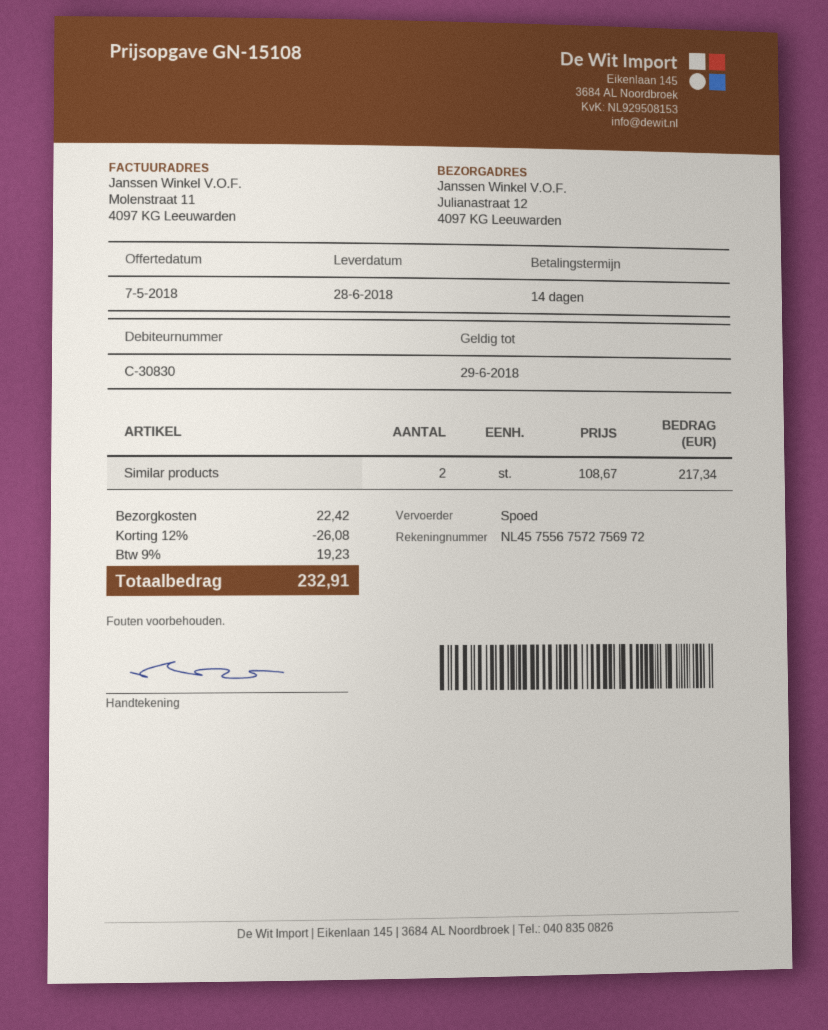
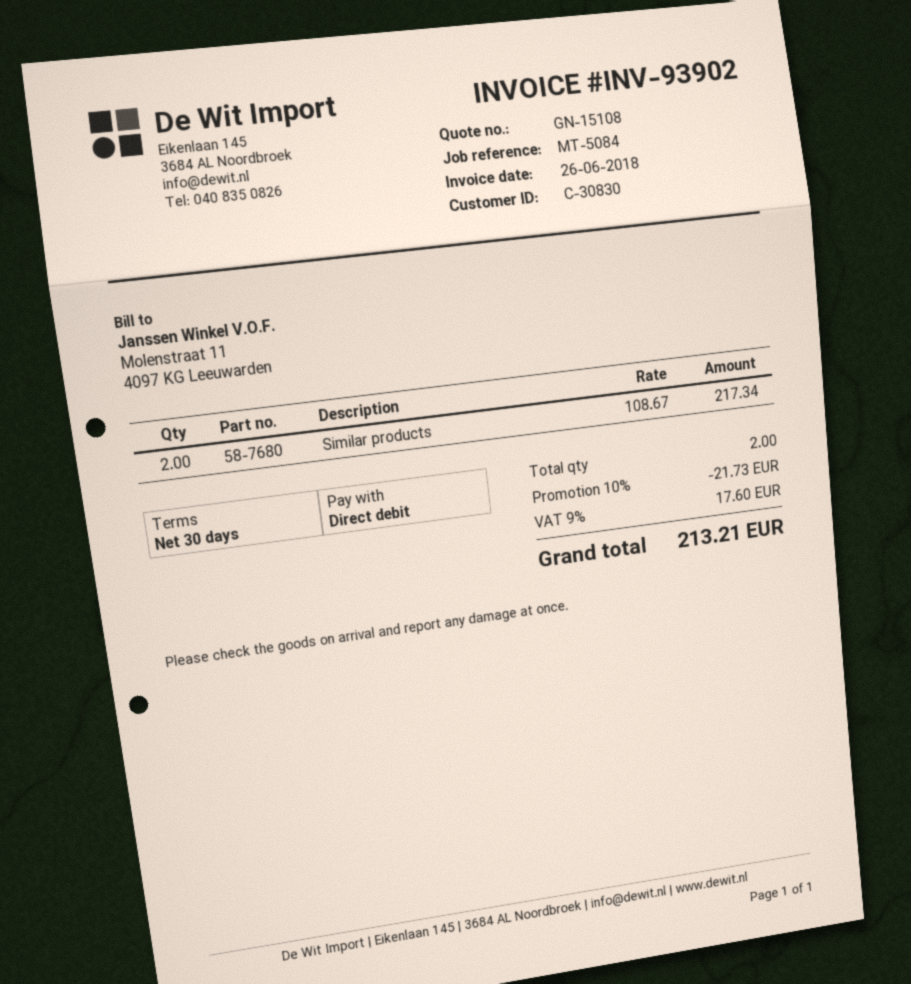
payment terms: 14 days -> 30 days
discount: 12% = 26.08 -> 10% = 21.73
shipping: 22.42 -> none
tax: 9% = 19.23 -> 9% = 17.60
total: 232.91 -> 213.21

